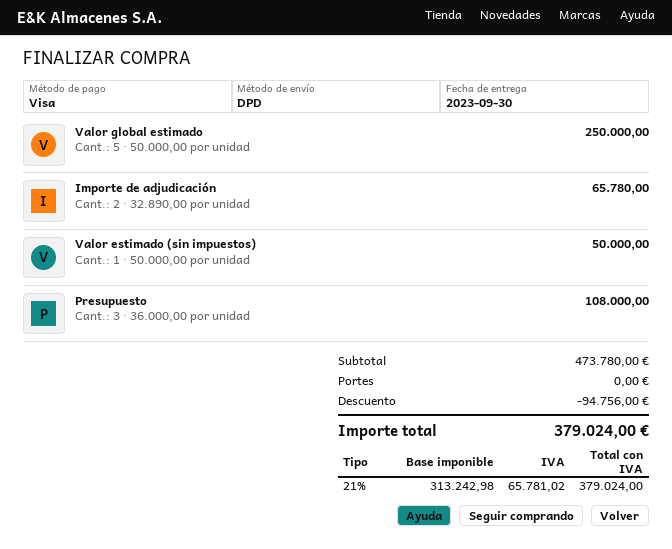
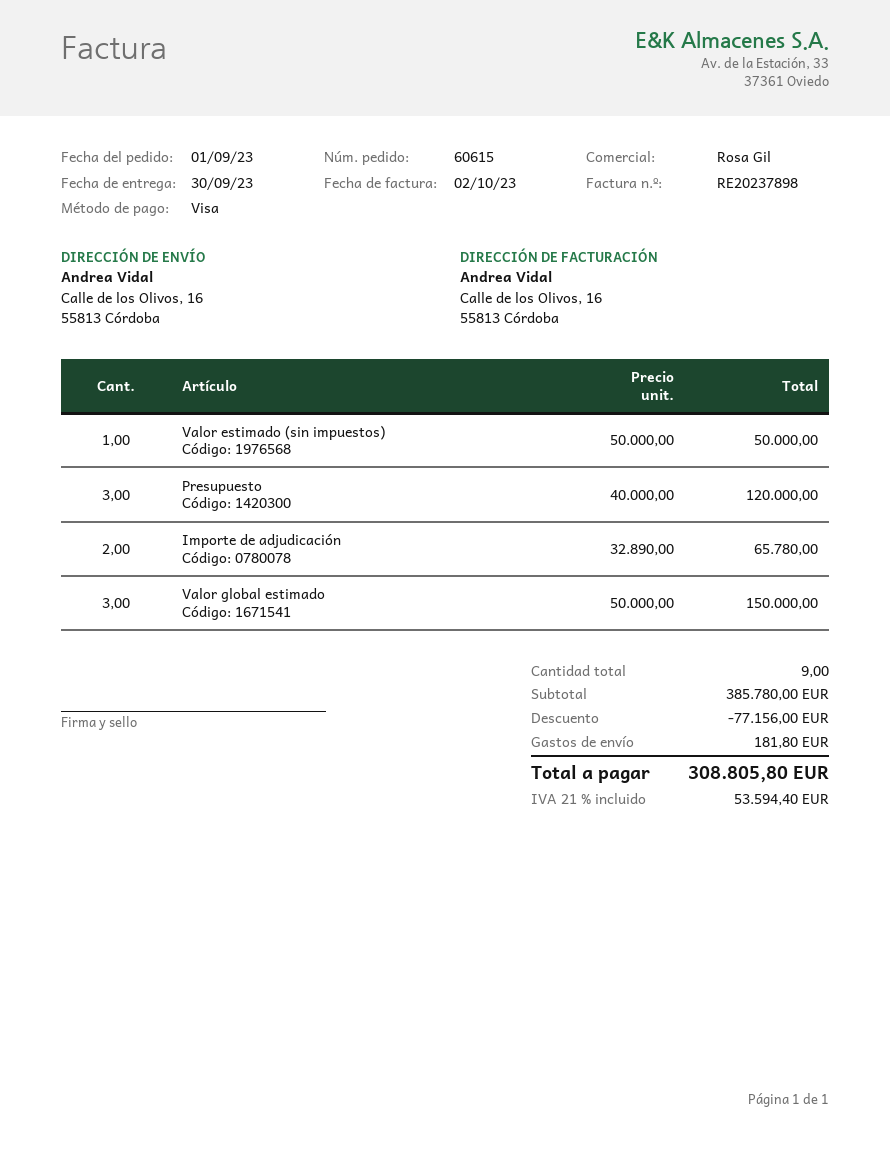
Valor global estimado: 5 x 50000.00 = 250000.00 -> 3 x 50000.00 = 150000.00
Presupuesto: 3 x 36000.00 = 108000.00 -> 3 x 40000.00 = 120000.00
subtotal: 473780.00 -> 385780.00
discount: 94756.00 -> 77156.00
shipping: 0.00 -> 181.80
tax: 21% = 65781.02 -> 21% = 53594.40
total: 379024.00 -> 308805.80

